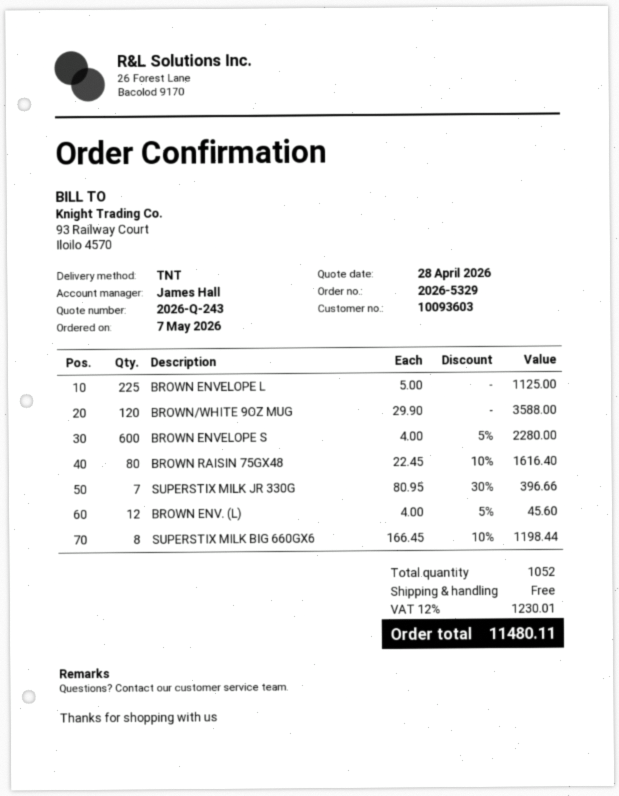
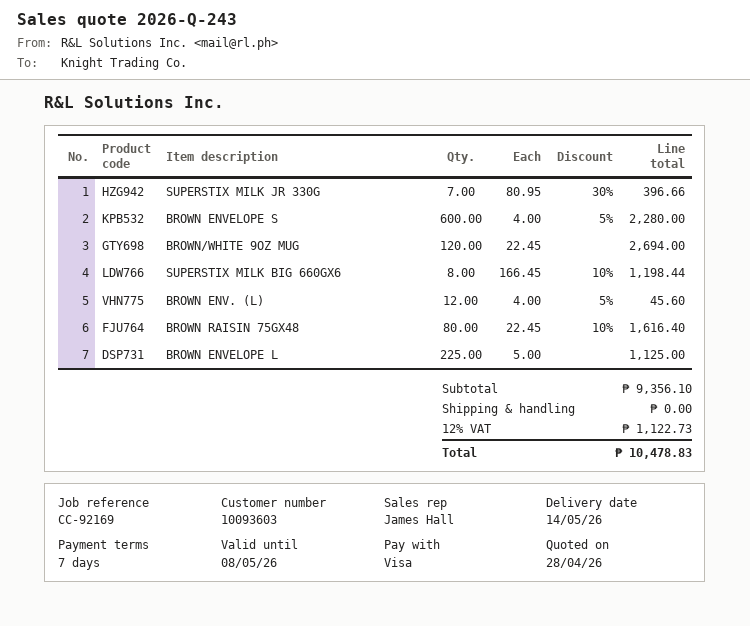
BROWN/WHITE 9OZ MUG: 120 x 29.90 = 3588.00 -> 120 x 22.45 = 2694.00
tax: 12% = 1230.01 -> 12% = 1122.73
total: 11480.11 -> 10478.83

